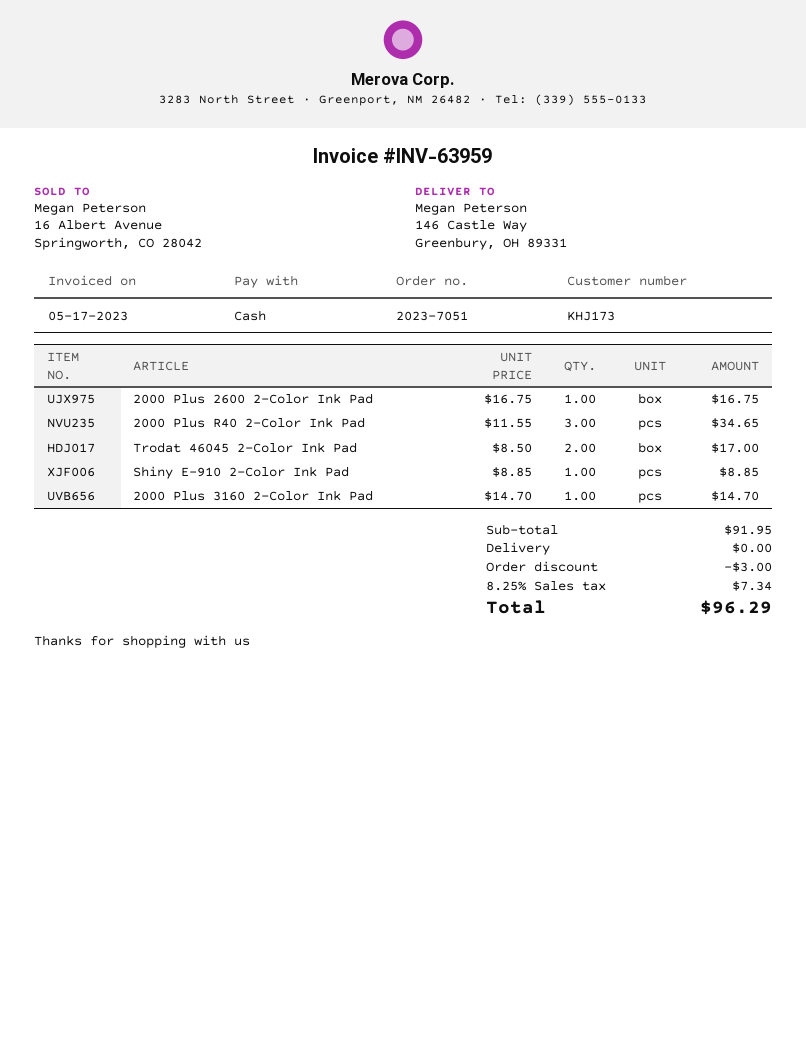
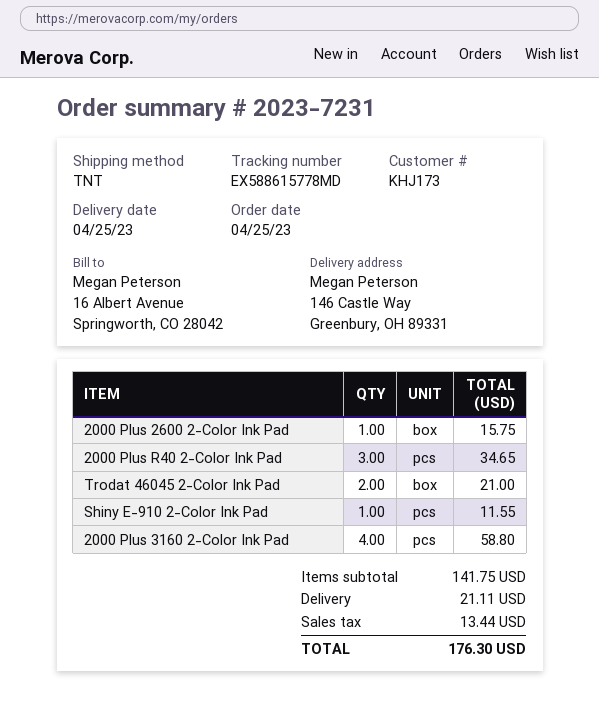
order number: 2023-7051 -> 2023-7231
2000 Plus 2600 2-Color Ink Pad: 1 for 16.75 -> 1 for 15.75
Trodat 46045 2-Color Ink Pad: 2 for 17.00 -> 2 for 21.00
Shiny E-910 2-Color Ink Pad: 1 for 8.85 -> 1 for 11.55
2000 Plus 3160 2-Color Ink Pad: 1 for 14.70 -> 4 for 58.80
subtotal: 91.95 -> 141.75
discount: 3.00 -> none
shipping: 0.00 -> 21.11
tax: 7.34 -> 13.44
total: 96.29 -> 176.30

